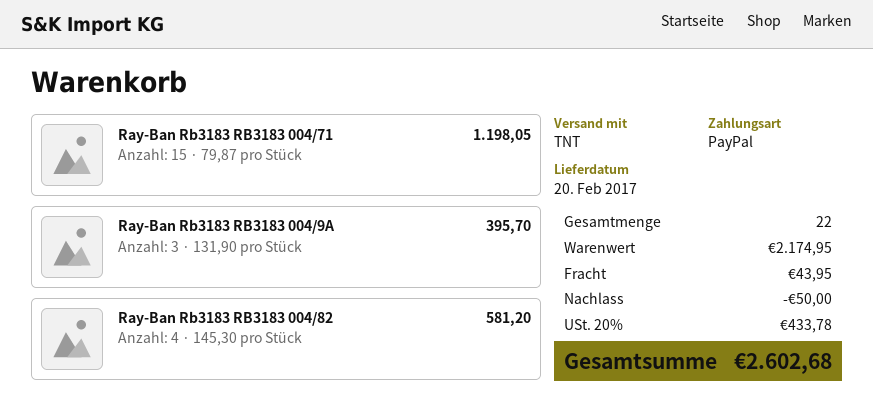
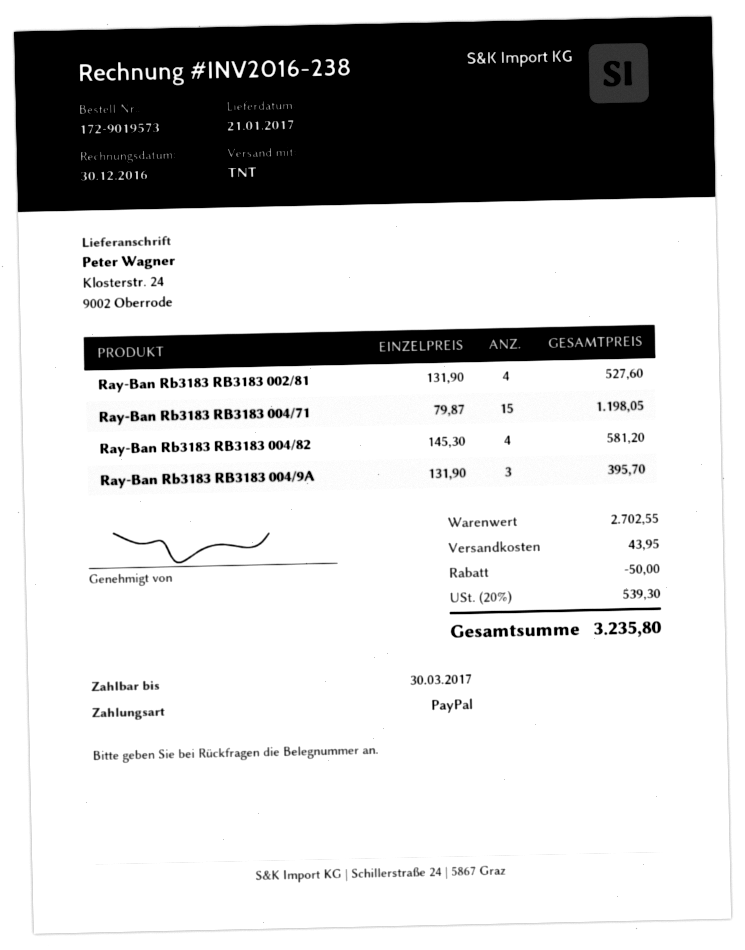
delivery date: 2017-02-20 -> 2017-01-21
Ray-Ban Rb3183 RB3183 002/81: none -> 4 x 131.90 = 527.60
subtotal: 2174.95 -> 2702.55
tax: 20% = 433.78 -> 20% = 539.30
total: 2602.68 -> 3235.80

